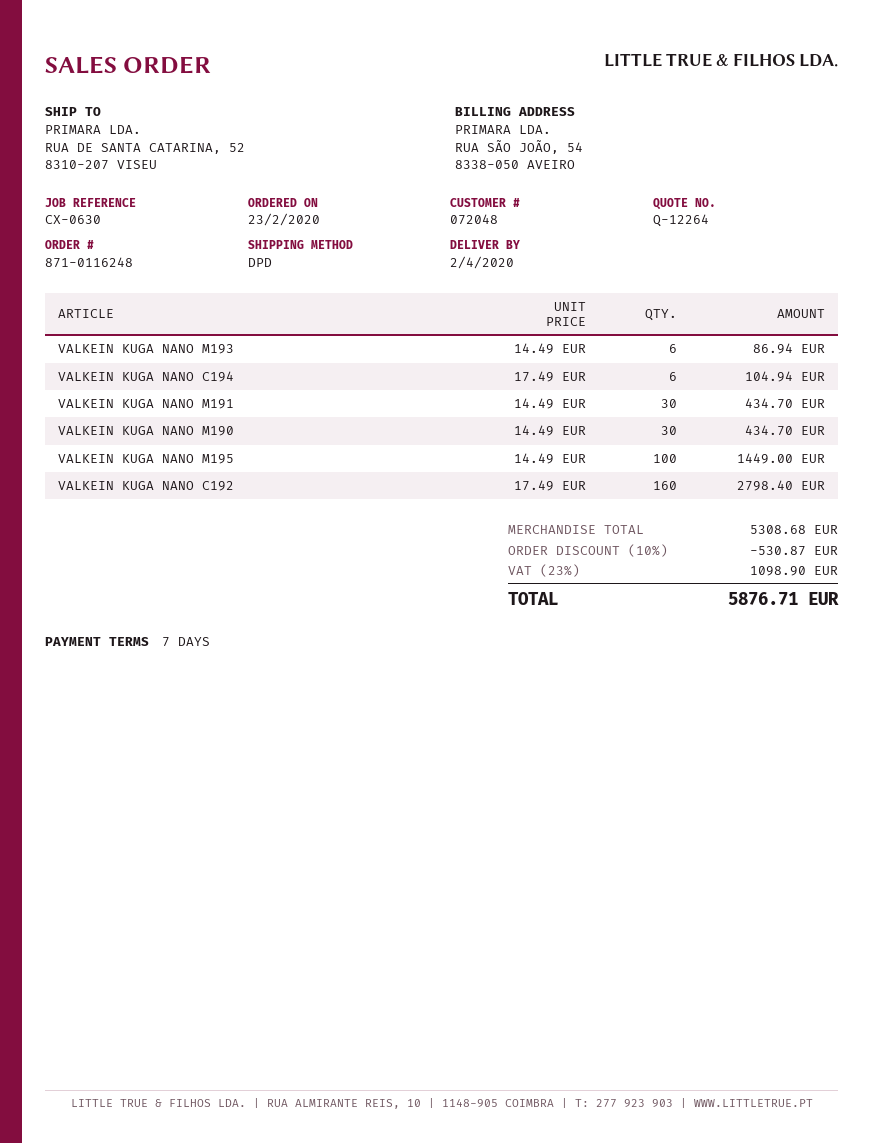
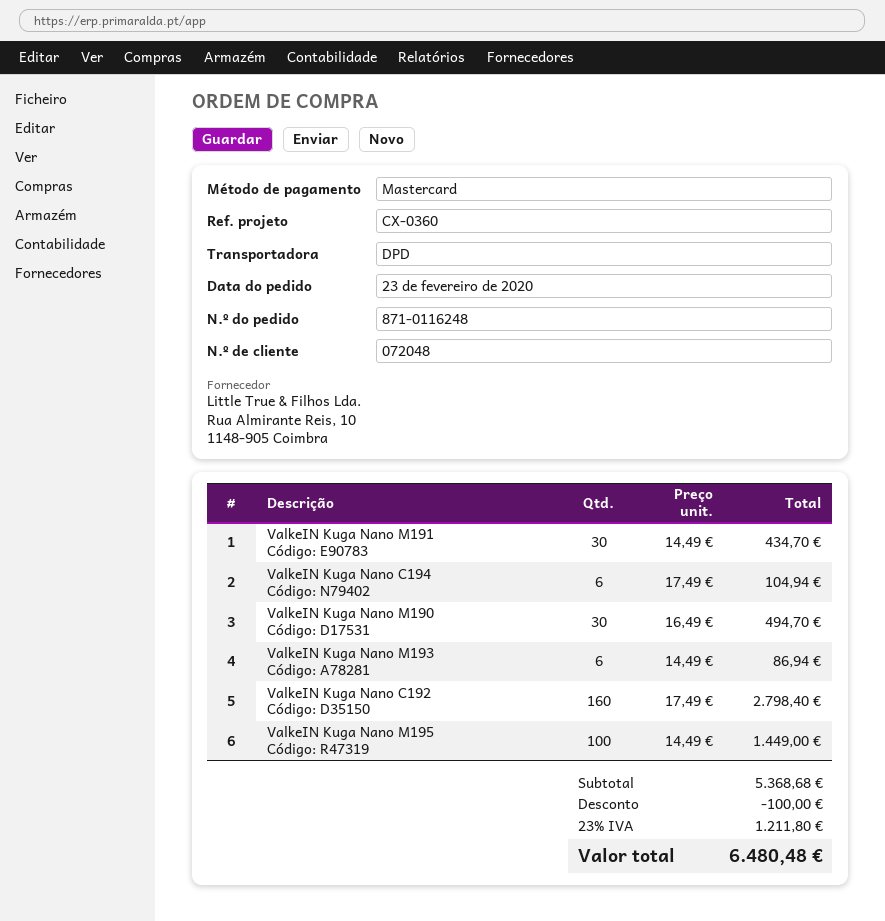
reference: CX-0630 -> CX-0360
VALKEIN KUGA NANO M190: 30 x 14.49 = 434.70 -> 30 x 16.49 = 494.70
subtotal: 5308.68 -> 5368.68
discount: 530.87 -> 100.00
tax: 23% = 1098.90 -> 23% = 1211.80
total: 5876.71 -> 6480.48

